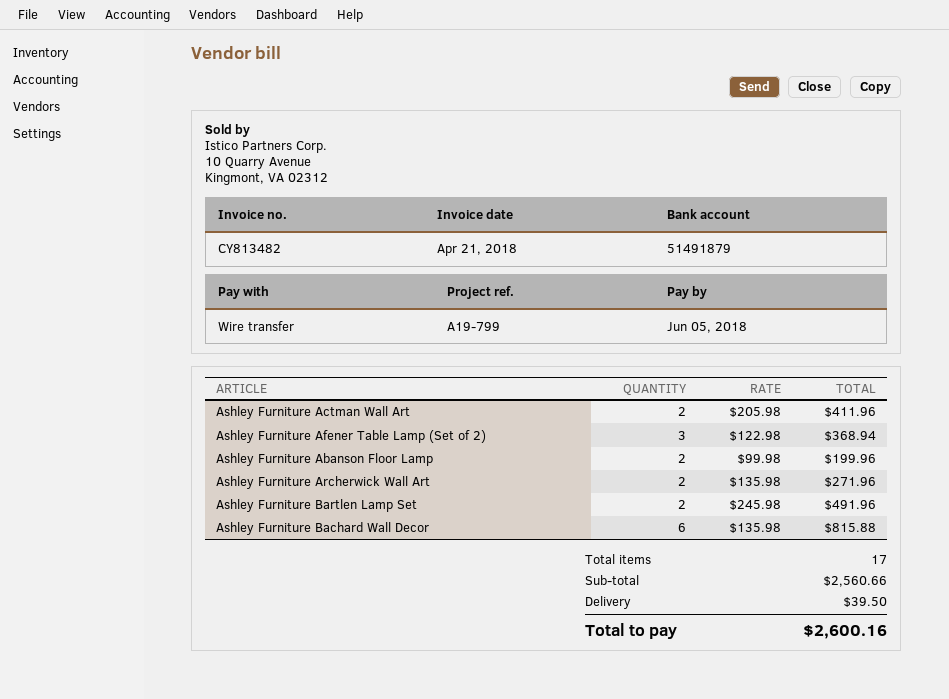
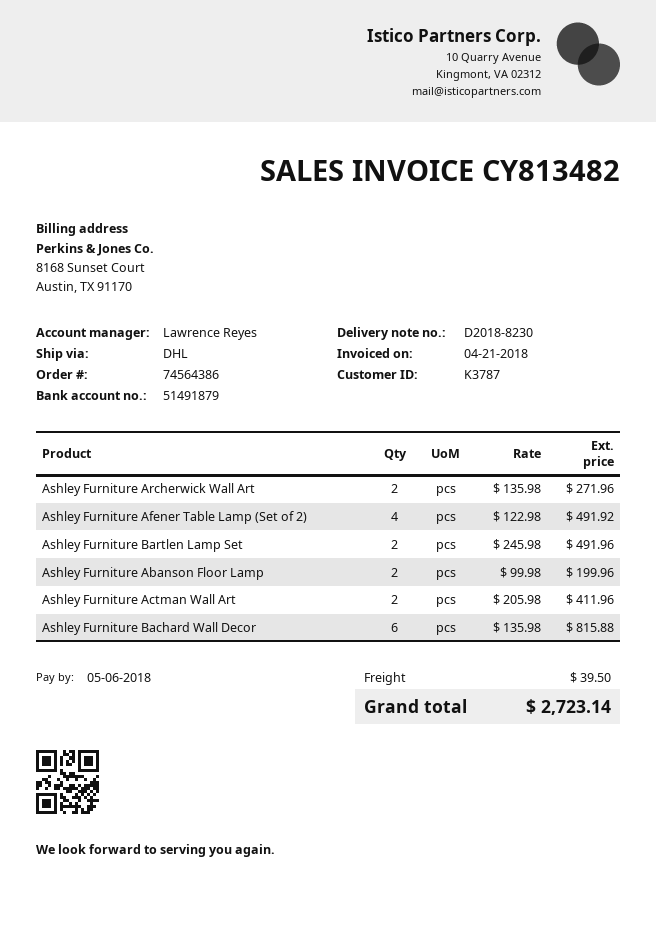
due date: 2018-06-05 -> 2018-05-06
Ashley Furniture Afener Table Lamp (Set of 2): 3 x 122.98 = 368.94 -> 4 x 122.98 = 491.92
total: 2600.16 -> 2723.14

